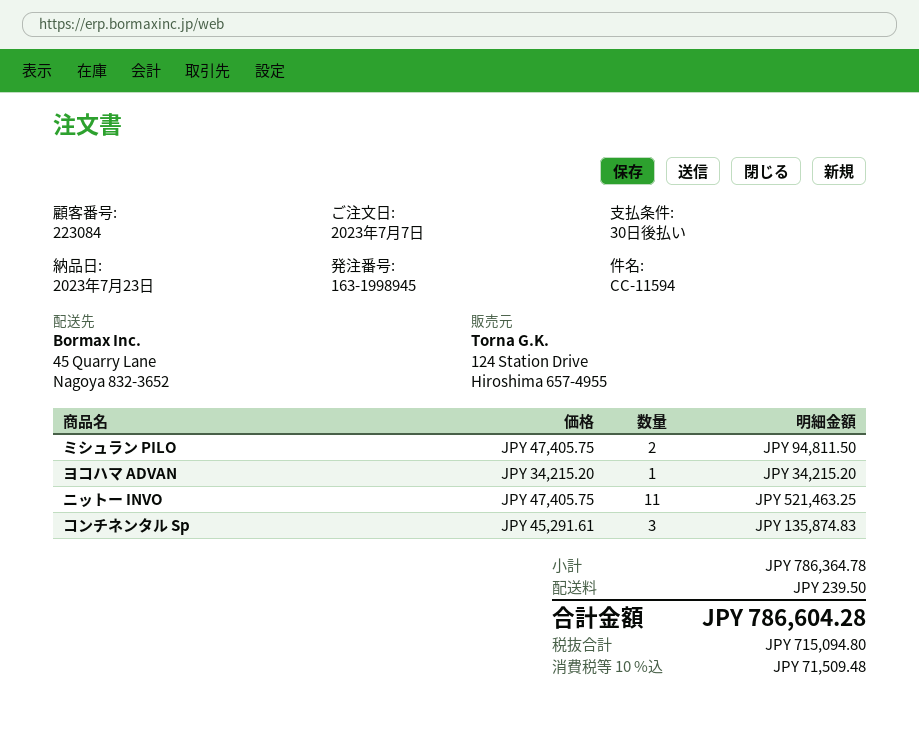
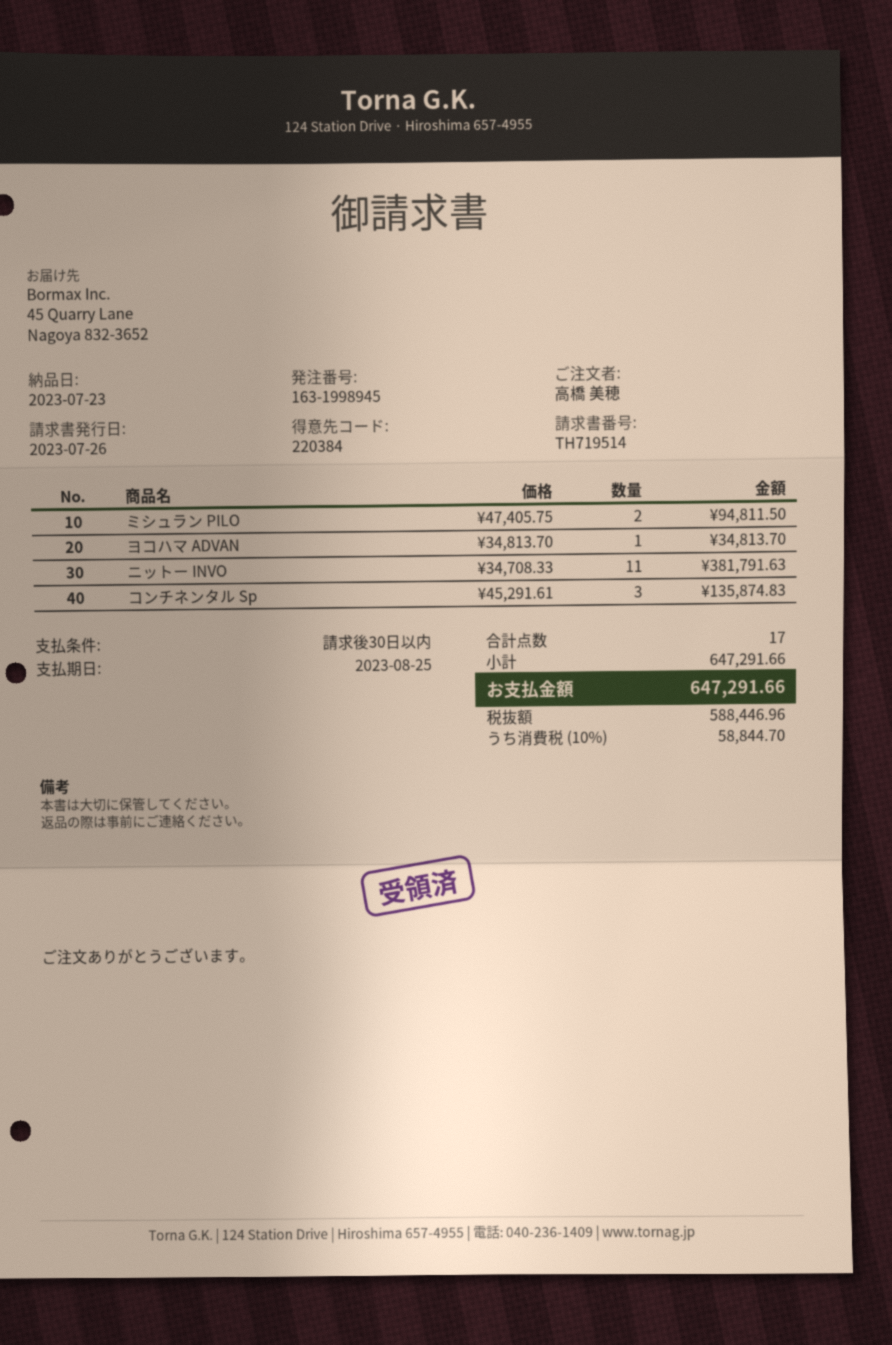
customer number: 223084 -> 220384
ヨコハマ ADVAN: 1 x 34215.20 = 34215.20 -> 1 x 34813.70 = 34813.70
ニットー INVO: 11 x 47405.75 = 521463.25 -> 11 x 34708.33 = 381791.63
subtotal: 786364.78 -> 647291.66
shipping: 239.50 -> none
net: 715094.80 -> 588446.96
tax: 10% = 71509.48 -> 10% = 58844.70
total: 786604.28 -> 647291.66

